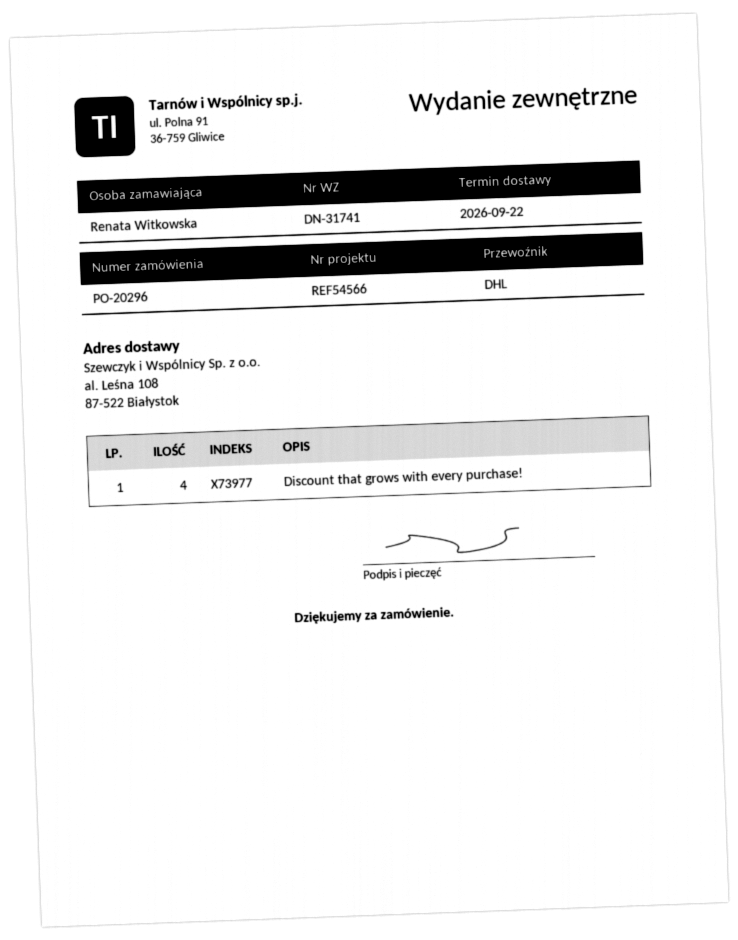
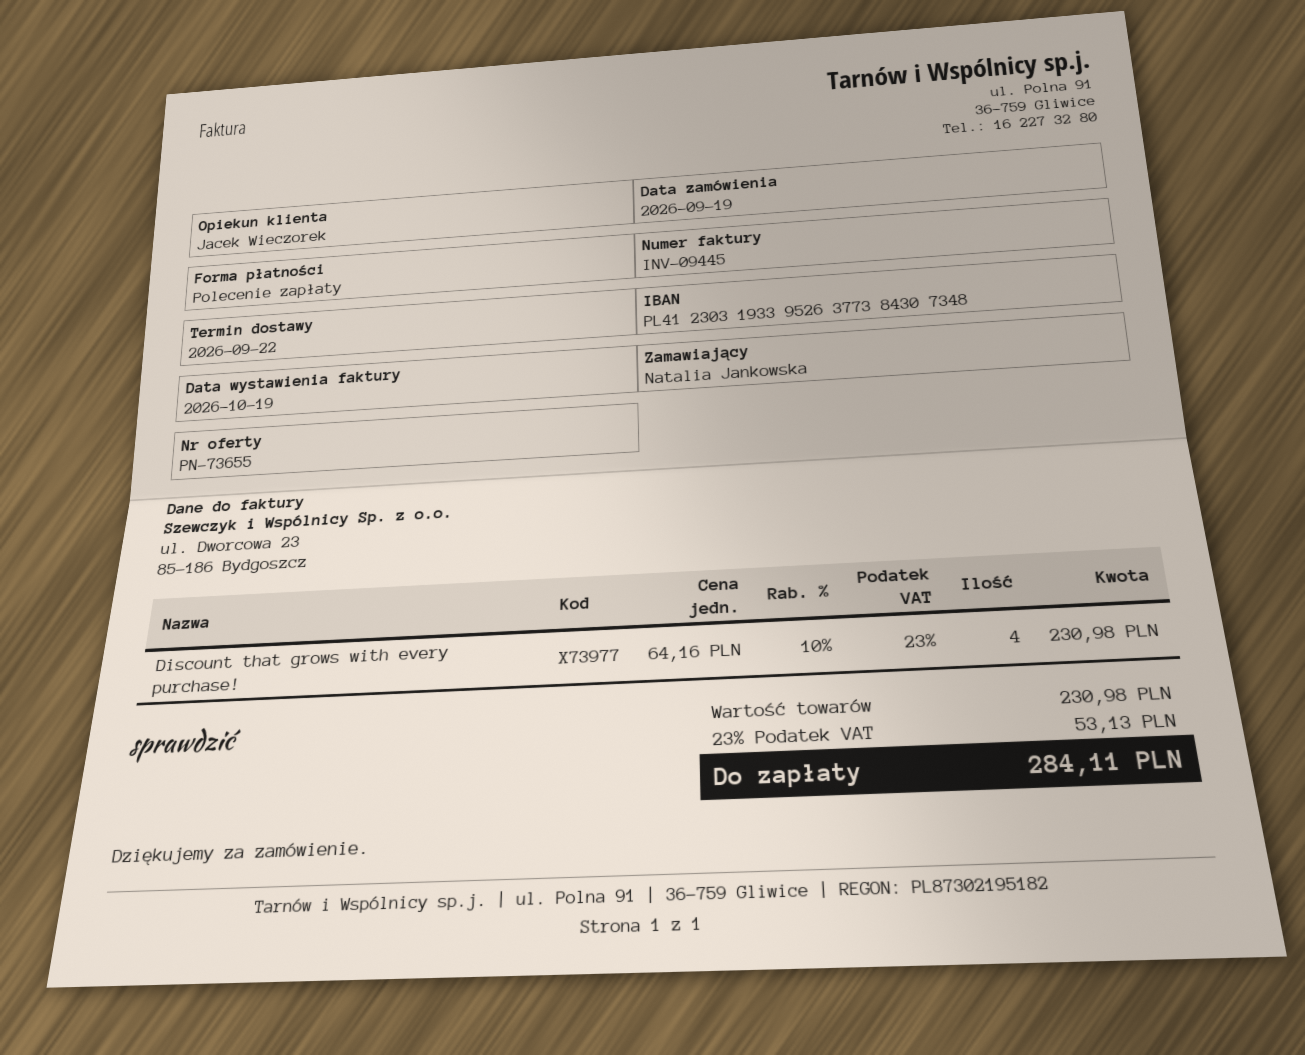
ordered by: Renata Witkowska -> Natalia Jankowska

